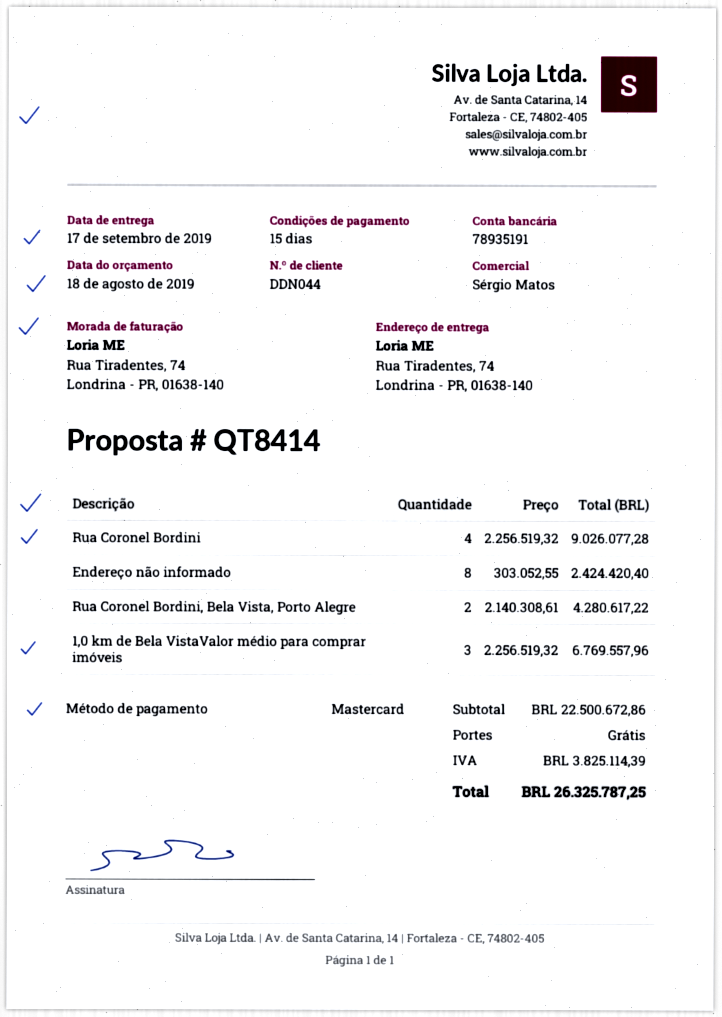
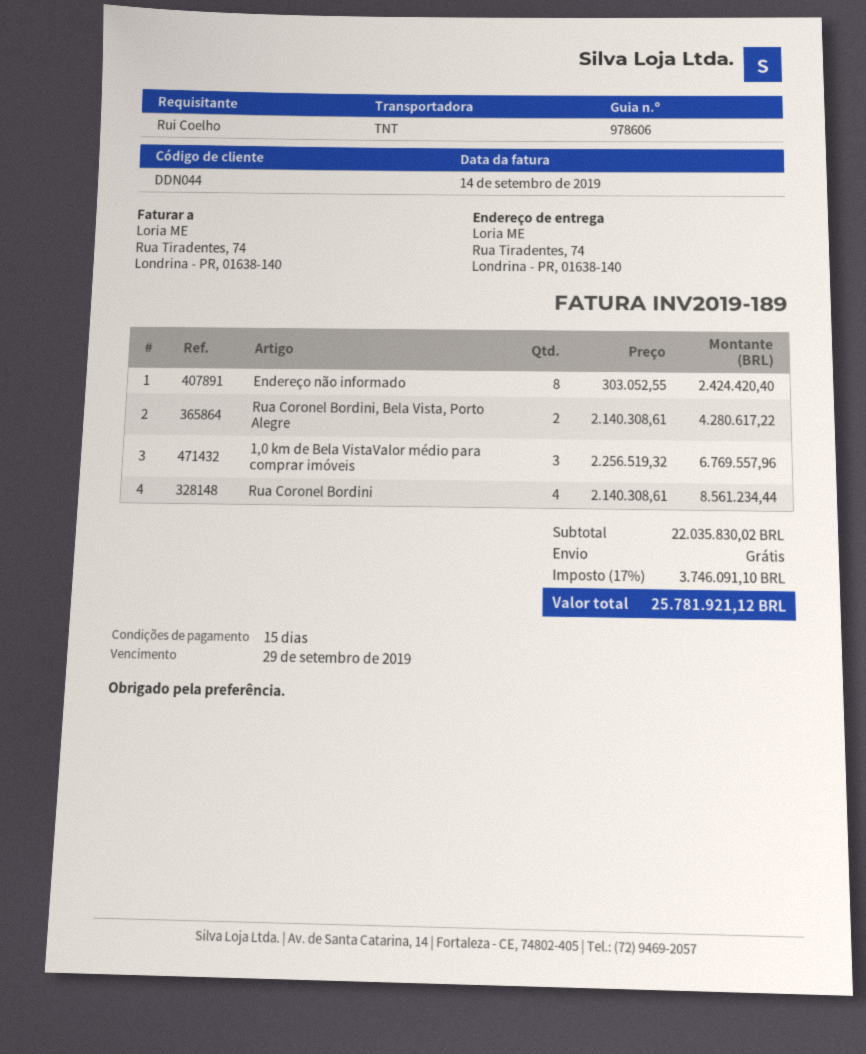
Rua Coronel Bordini: 4 x 2256519.32 = 9026077.28 -> 4 x 2140308.61 = 8561234.44
subtotal: 22500672.86 -> 22035830.02
tax: 3825114.39 -> 3746091.10
total: 26325787.25 -> 25781921.12

